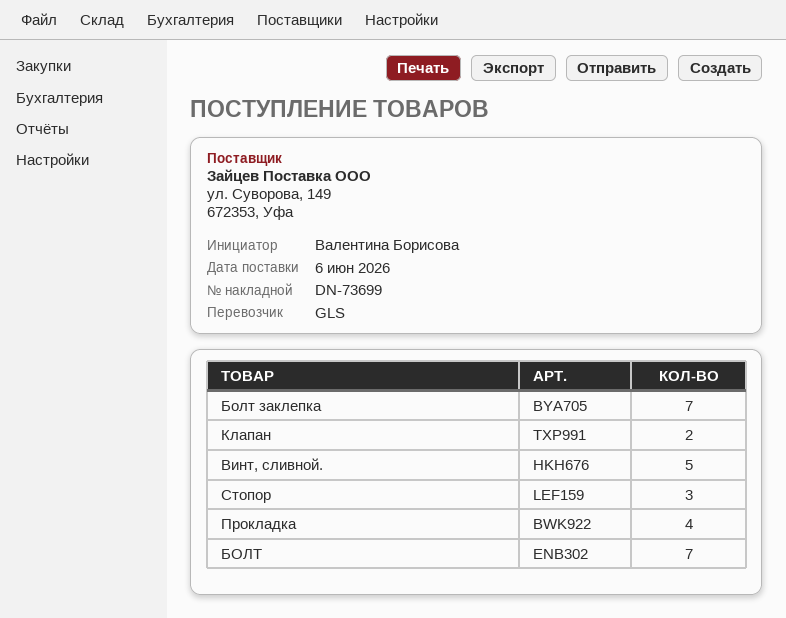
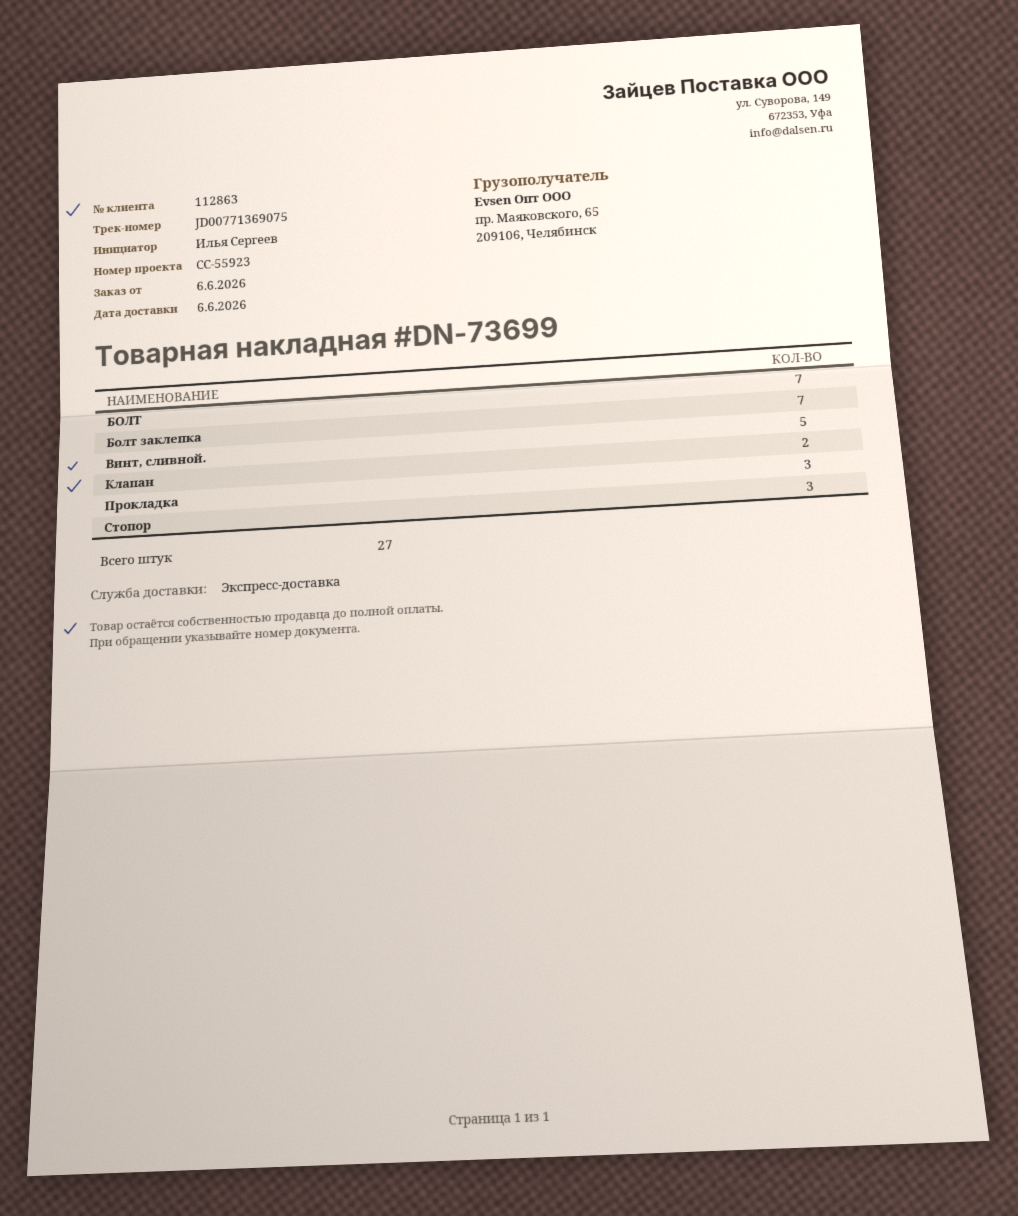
ordered by: Валентина Борисова -> Илья Сергеев
shipping method: GLS -> express
Прокладка: 4 -> 3

